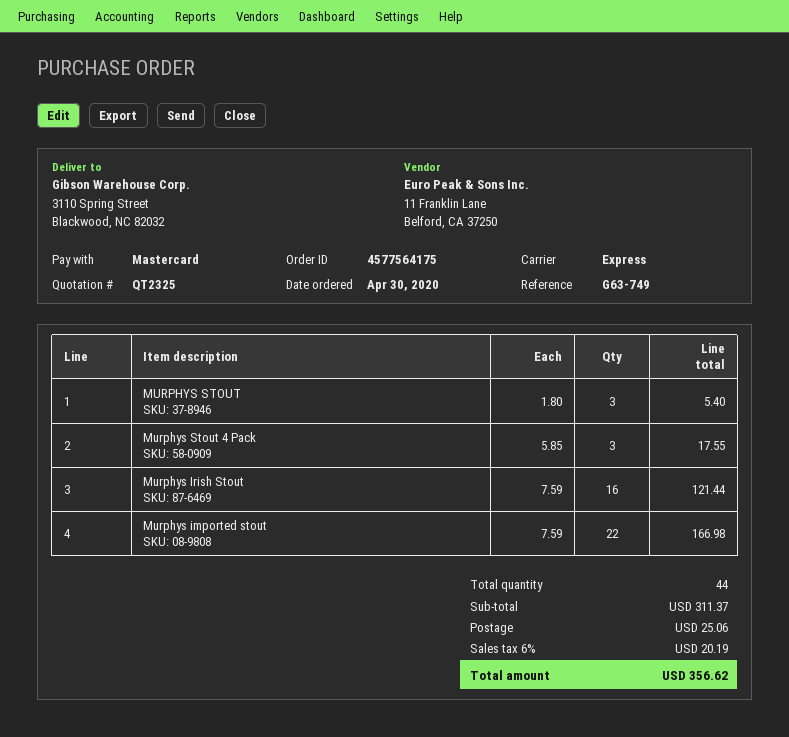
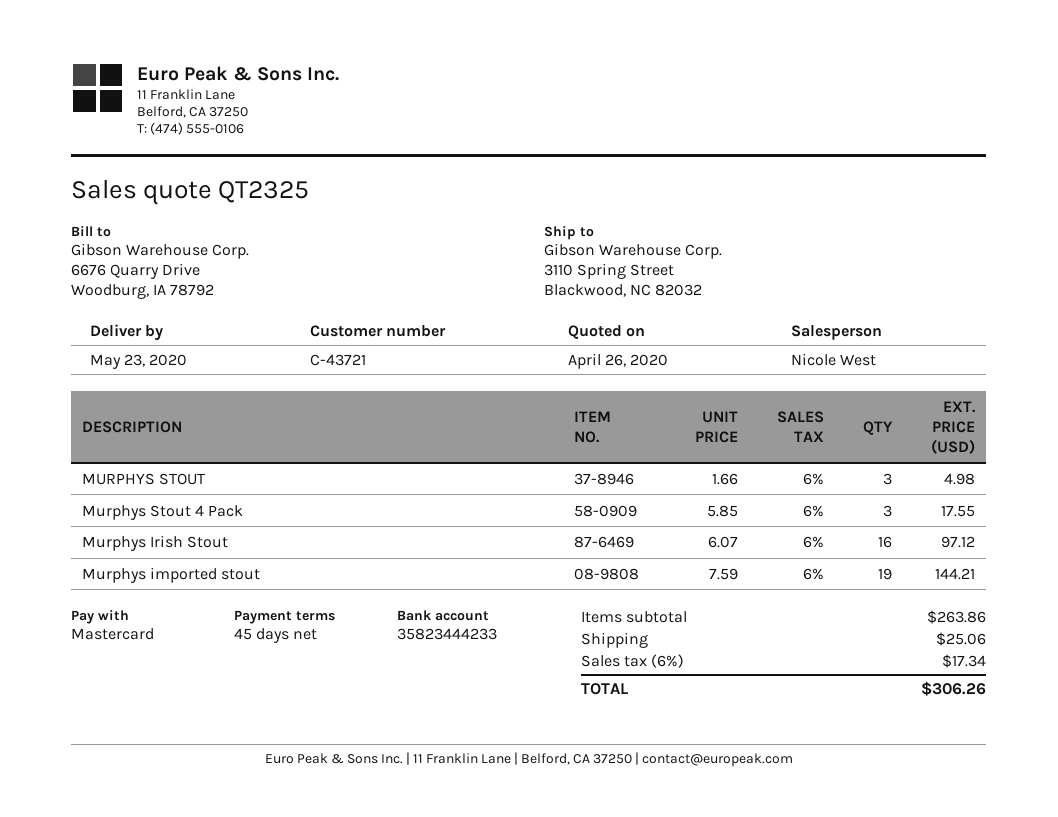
MURPHYS STOUT: 3 x 1.80 = 5.40 -> 3 x 1.66 = 4.98
Murphys Irish Stout: 16 x 7.59 = 121.44 -> 16 x 6.07 = 97.12
Murphys imported stout: 22 x 7.59 = 166.98 -> 19 x 7.59 = 144.21
subtotal: 311.37 -> 263.86
tax: 6% = 20.19 -> 6% = 17.34
total: 356.62 -> 306.26

